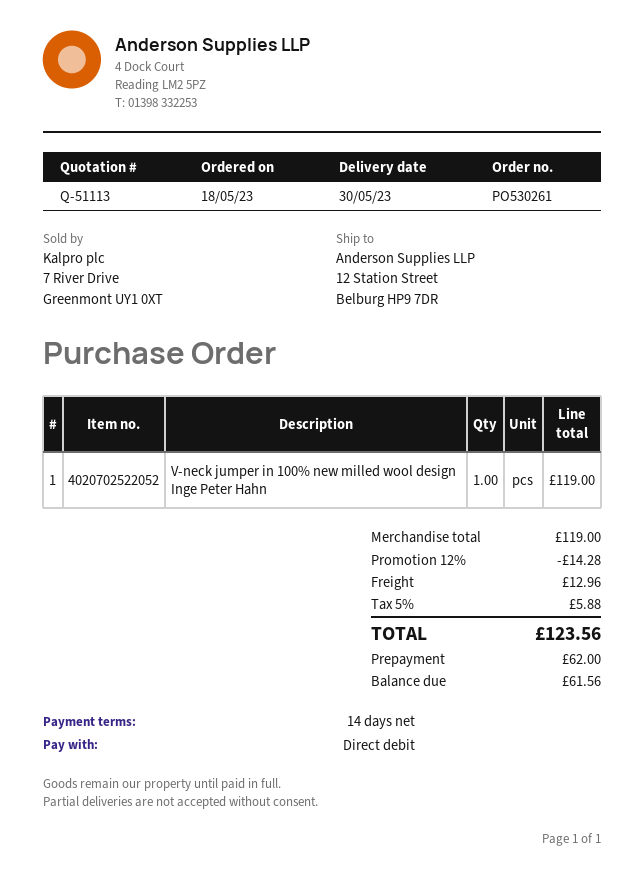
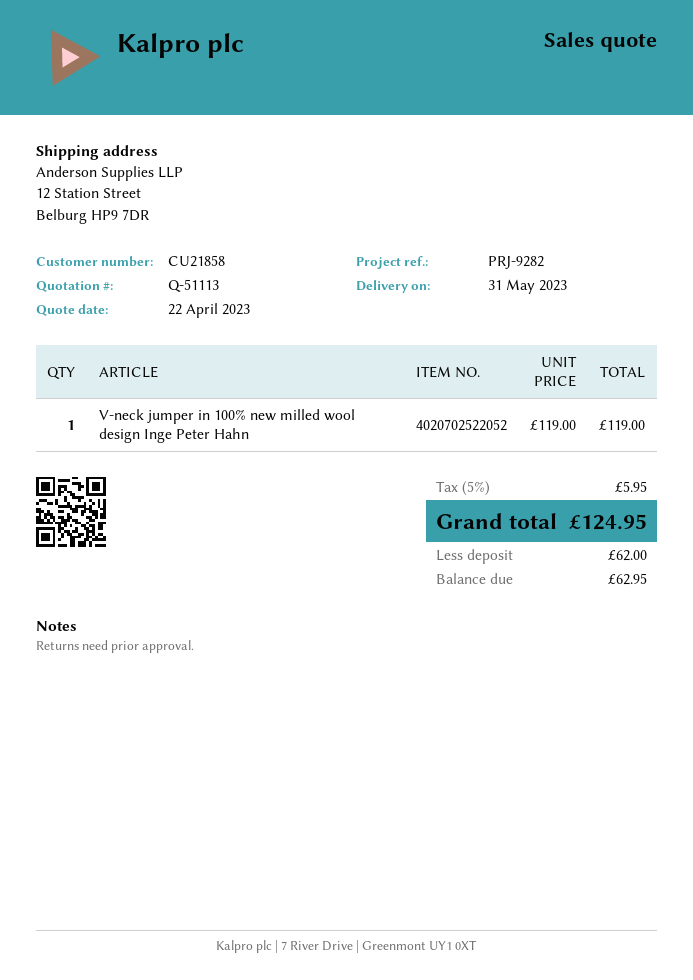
delivery date: 2023-05-30 -> 2023-05-31
discount: 12% = 14.28 -> none
shipping: 12.96 -> none
tax: 5% = 5.88 -> 5% = 5.95
total: 123.56 -> 124.95
balance: 61.56 -> 62.95

